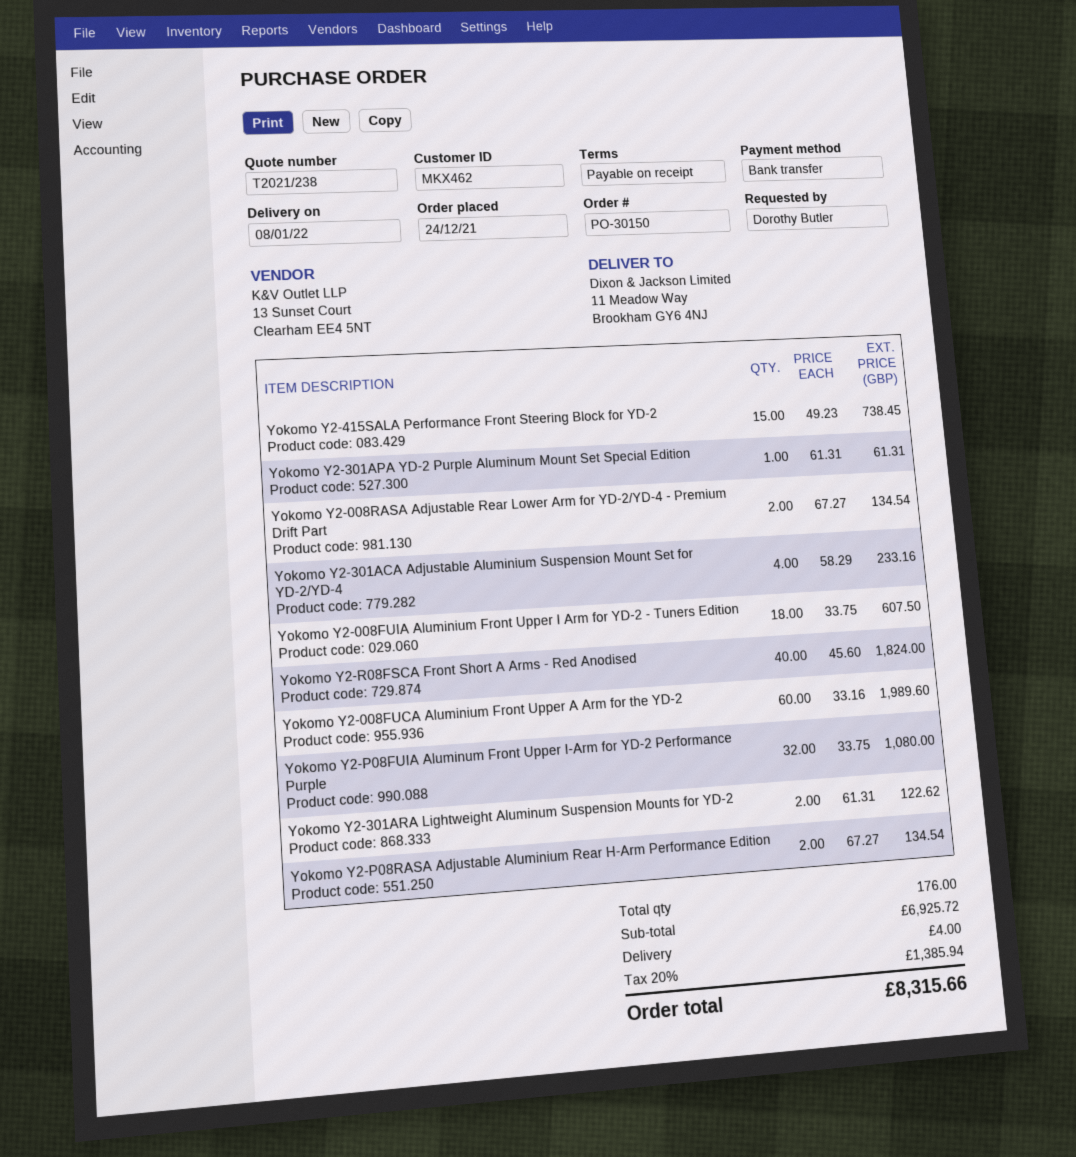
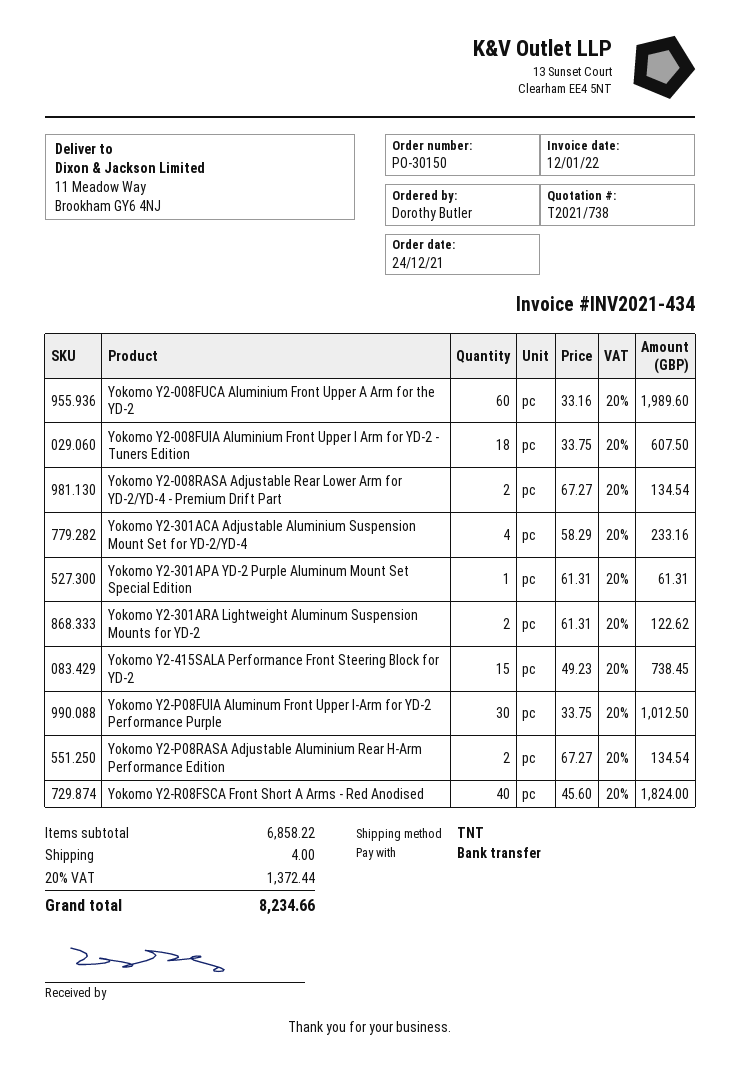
quote number: T2021/238 -> T2021/738
Yokomo Y2-P08FUIA Aluminum Front Upper I-Arm for YD-2 Performance Purple: 32 x 33.75 = 1080.00 -> 30 x 33.75 = 1012.50
subtotal: 6925.72 -> 6858.22
tax: 20% = 1385.94 -> 20% = 1372.44
total: 8315.66 -> 8234.66

